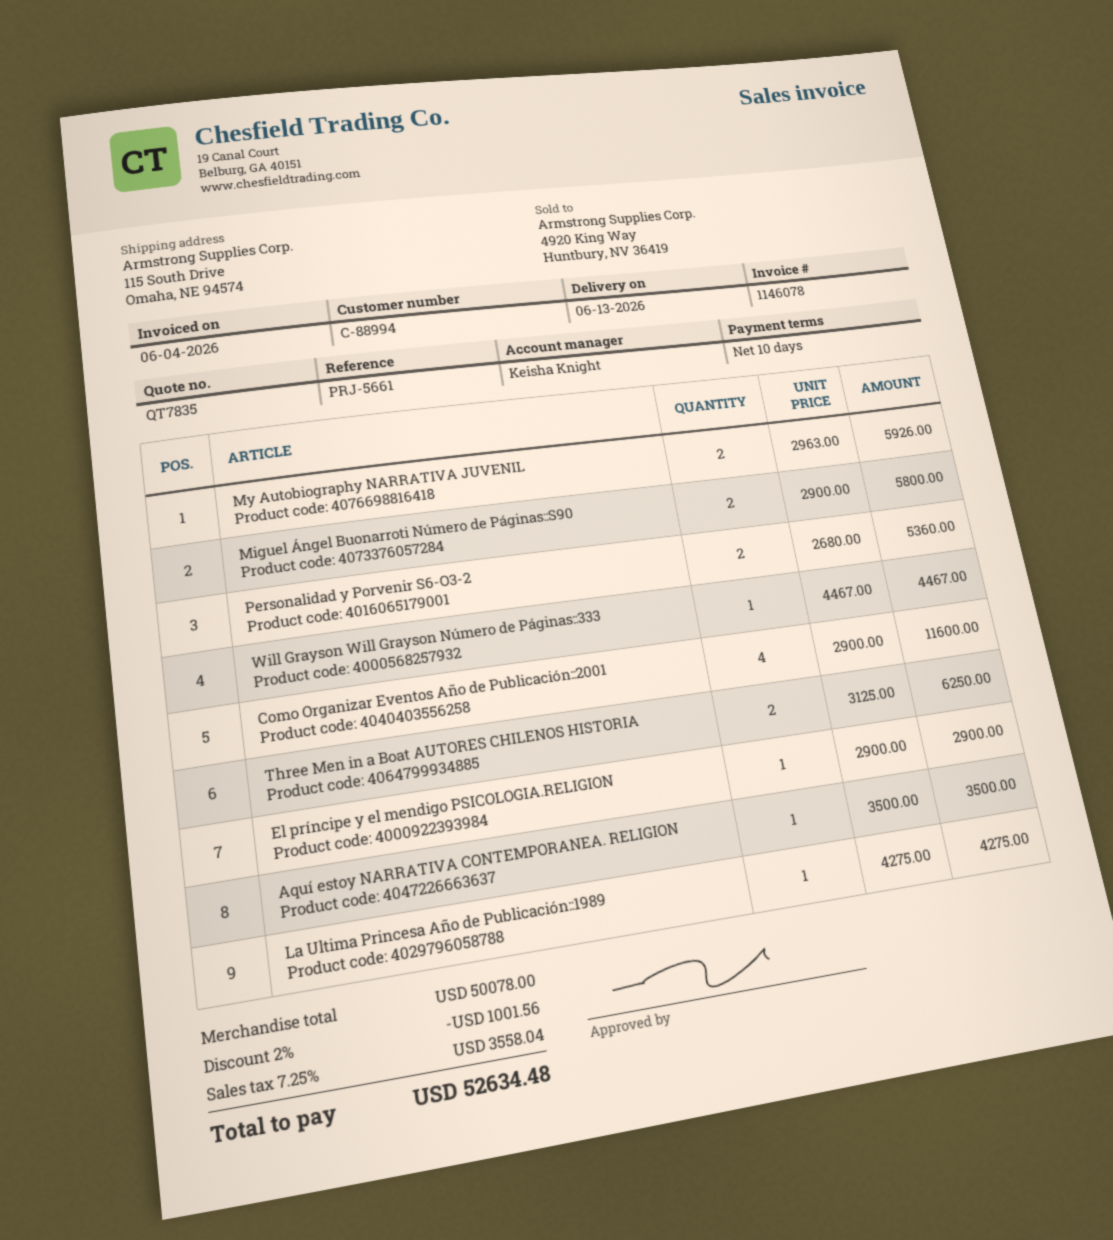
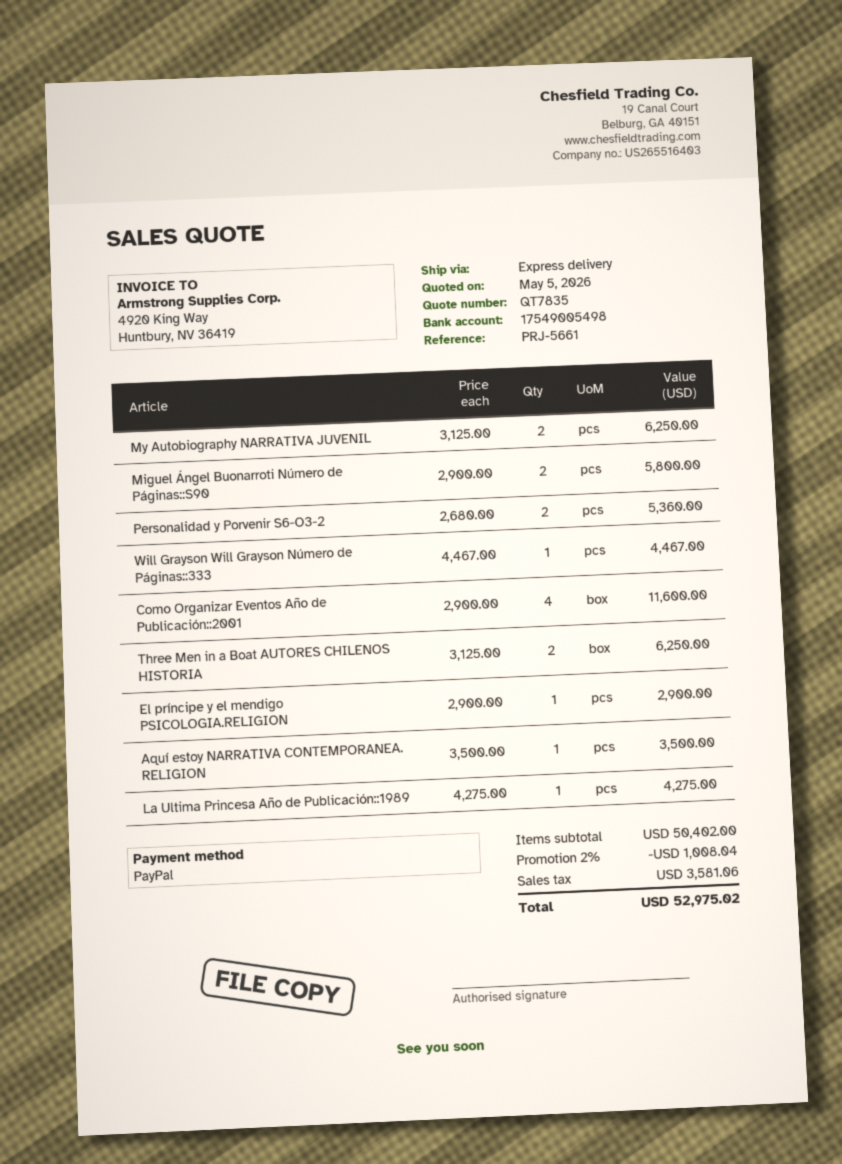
My Autobiography NARRATIVA JUVENIL: 2 x 2963.00 = 5926.00 -> 2 x 3125.00 = 6250.00
subtotal: 50078.00 -> 50402.00
discount: 2% = 1001.56 -> 2% = 1008.04
tax: 3558.04 -> 3581.06
total: 52634.48 -> 52975.02

